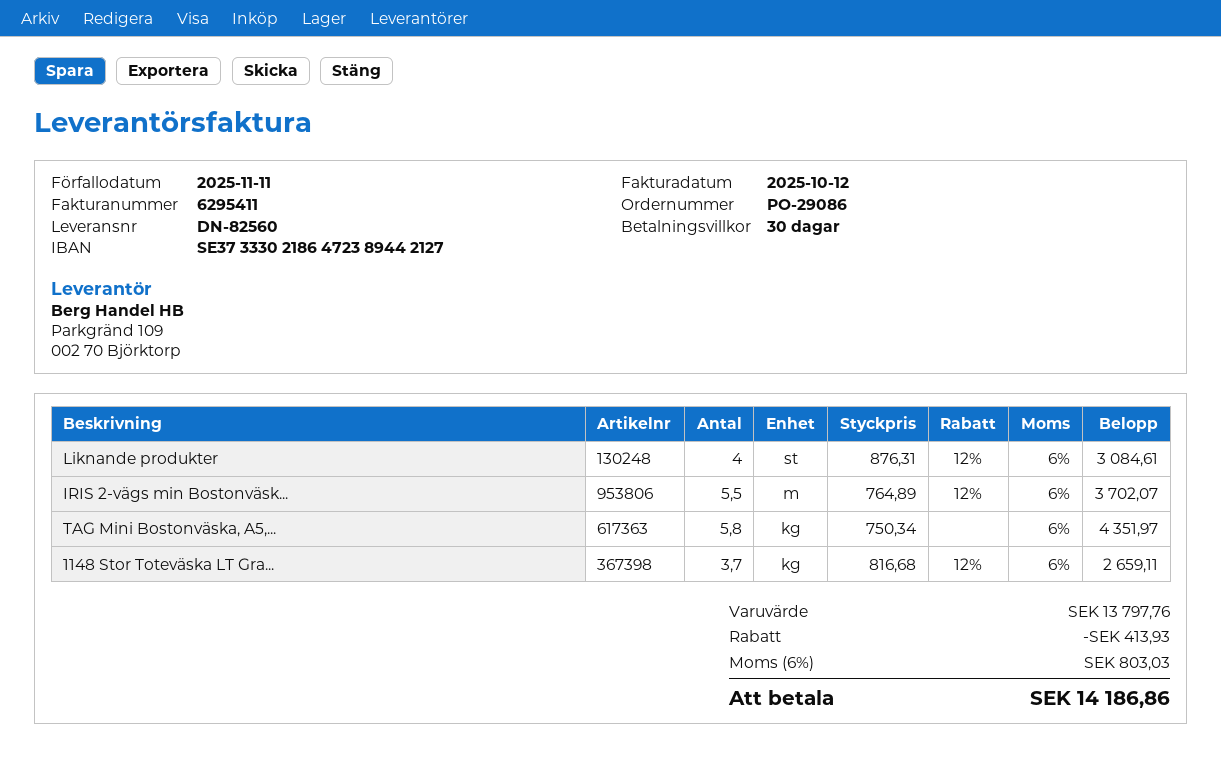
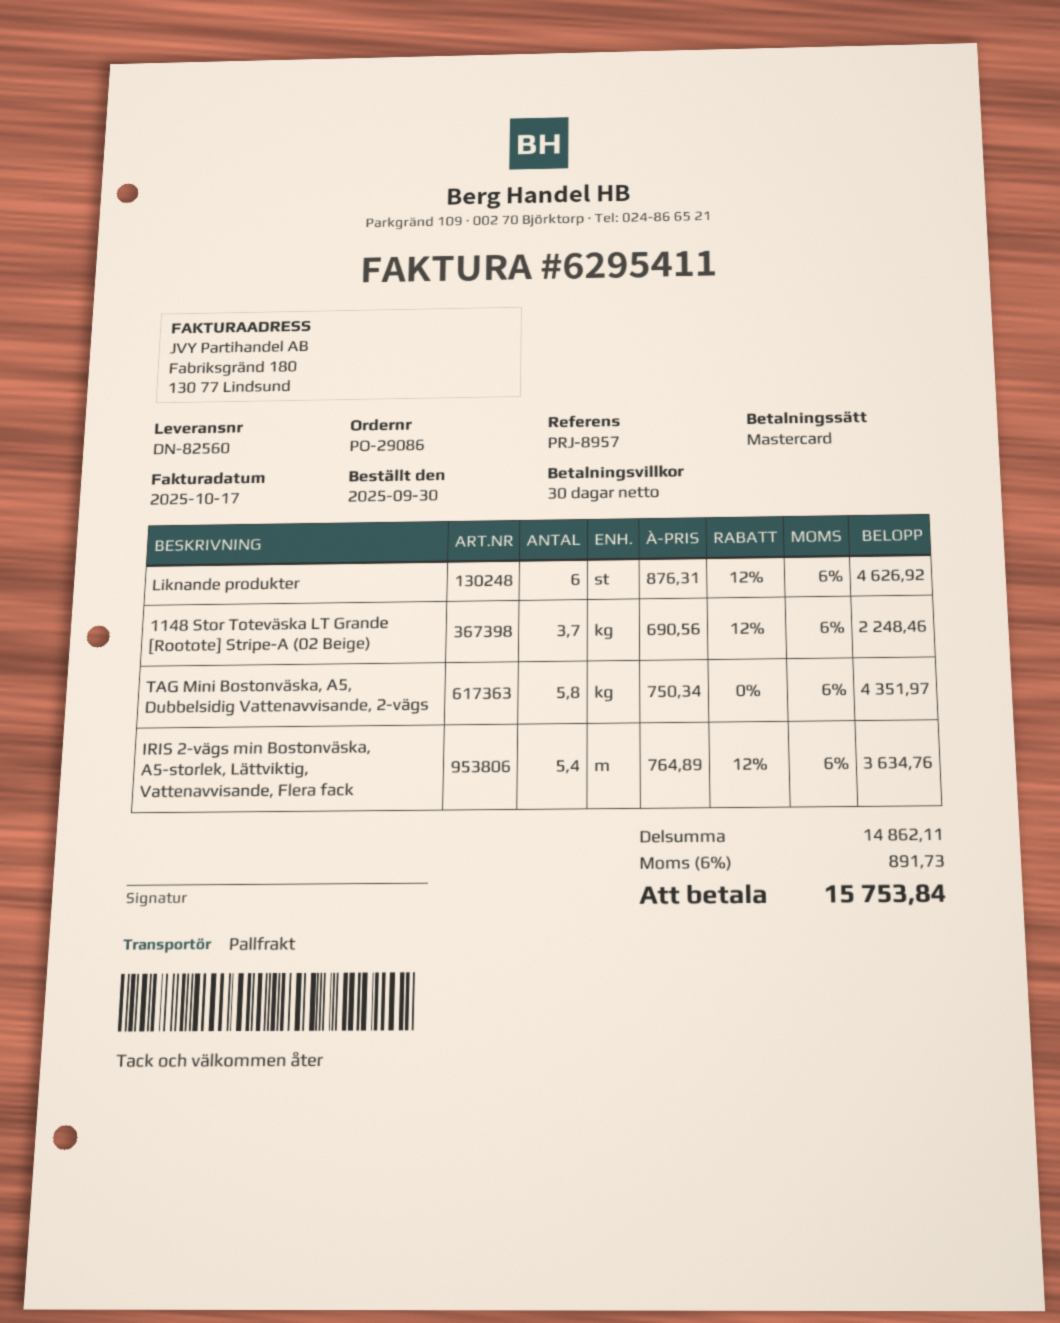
invoice date: 2025-10-12 -> 2025-10-17
Liknande produkter: 4 x 876.31 - 12% = 3084.61 -> 6 x 876.31 - 12% = 4626.92
IRIS 2-vägs min Bostonväsk...: 5.5 x 764.89 - 12% = 3702.07 -> 5.4 x 764.89 - 12% = 3634.76
1148 Stor Toteväska LT Gra...: 3.7 x 816.68 - 12% = 2659.11 -> 3.7 x 690.56 - 12% = 2248.46
subtotal: 13797.76 -> 14862.11
discount: 413.93 -> none
tax: 6% = 803.03 -> 6% = 891.73
total: 14186.86 -> 15753.84

